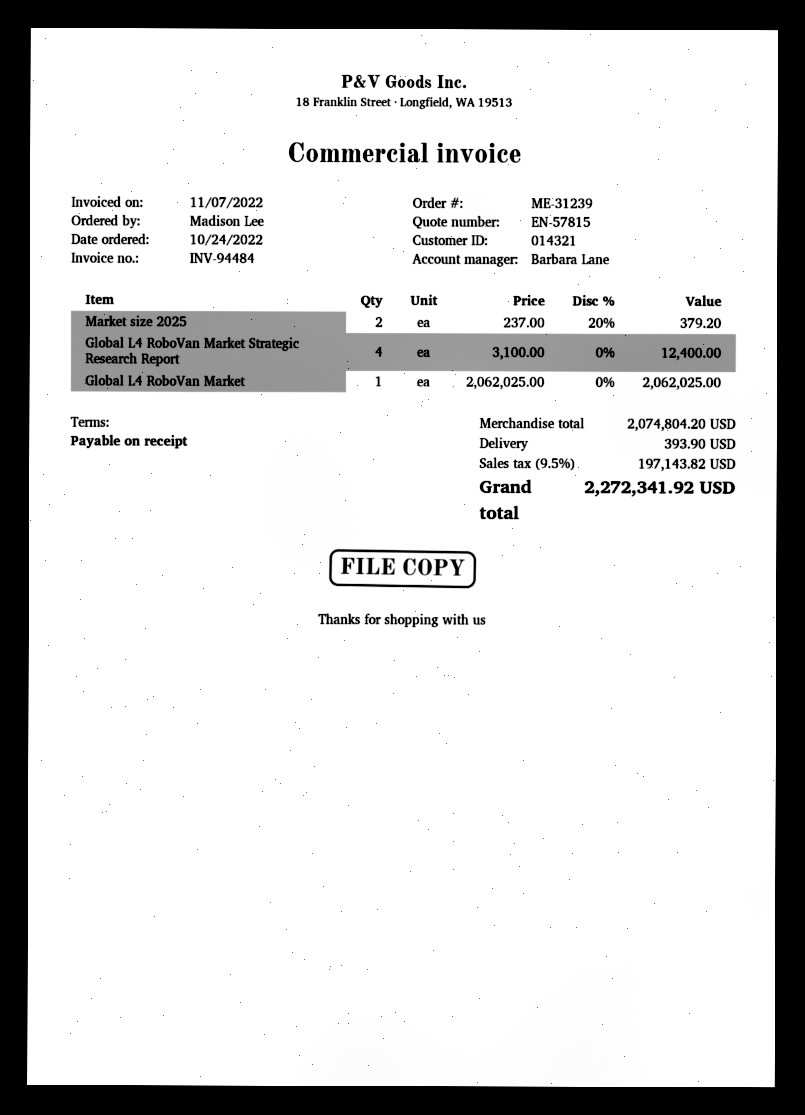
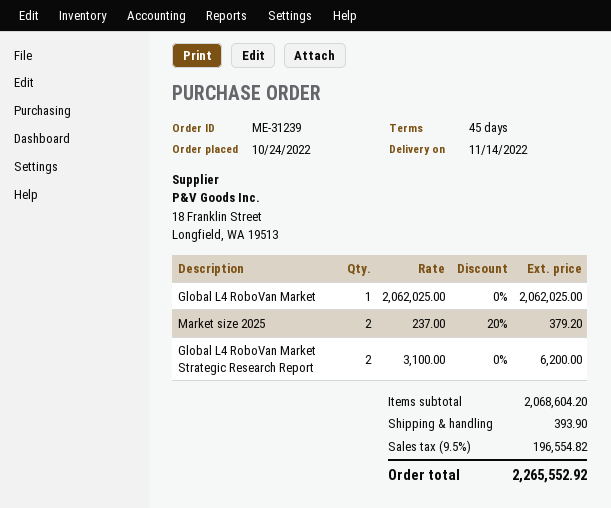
payment terms: on receipt -> 45 days
Global L4 RoboVan Market Strategic Research Report: 4 x 3100.00 = 12400.00 -> 2 x 3100.00 = 6200.00
subtotal: 2074804.20 -> 2068604.20
tax: 9.5% = 197143.82 -> 9.5% = 196554.82
total: 2272341.92 -> 2265552.92

